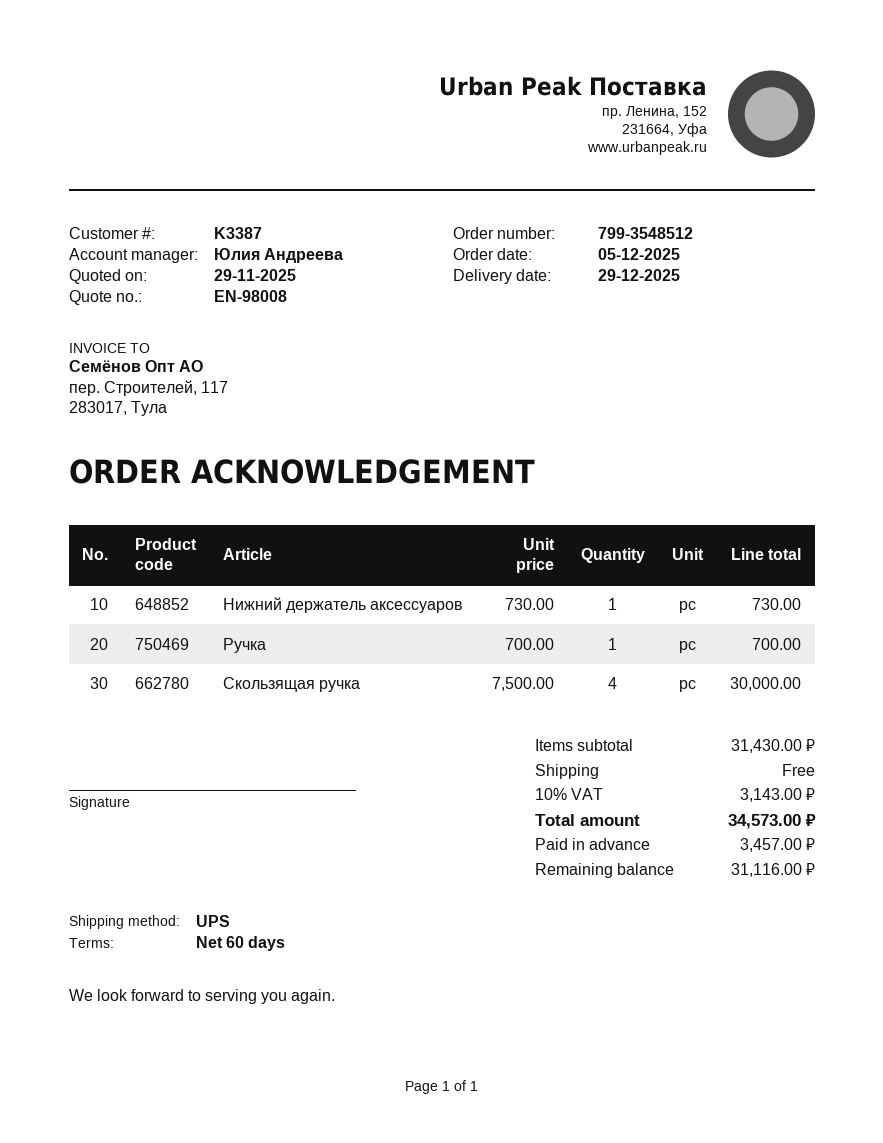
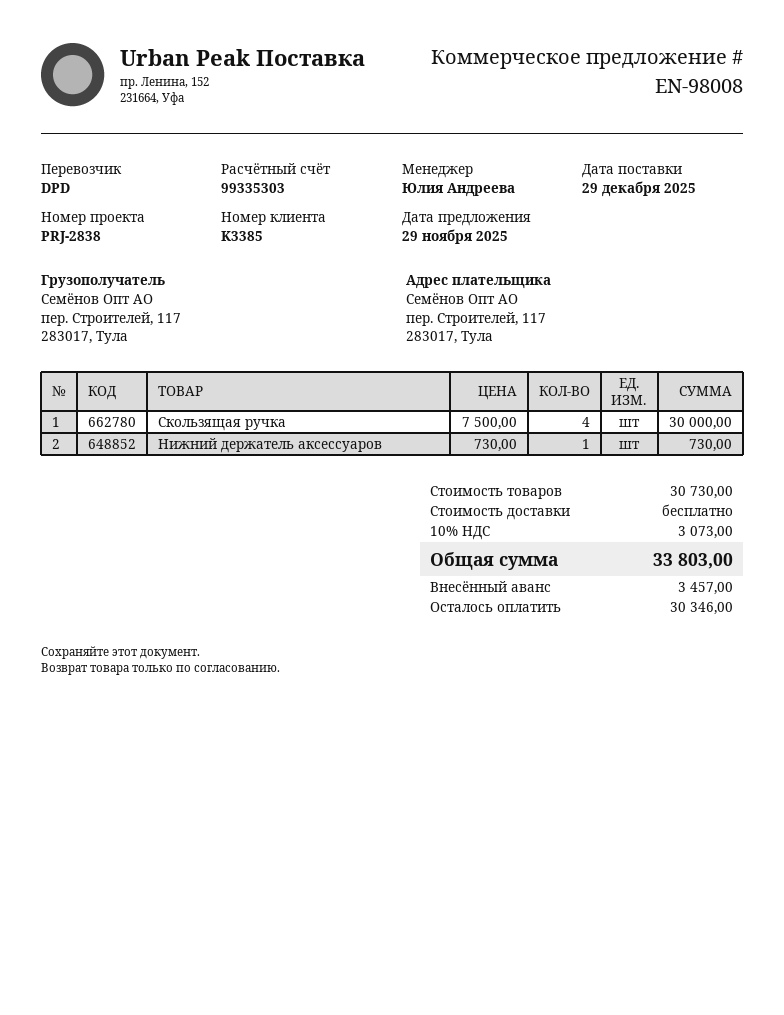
customer number: K3387 -> K3385
shipping method: UPS -> DPD
Ручка: 1 x 700.00 = 700.00 -> none
subtotal: 31430.00 -> 30730.00
tax: 10% = 3143.00 -> 10% = 3073.00
total: 34573.00 -> 33803.00
balance: 31116.00 -> 30346.00

